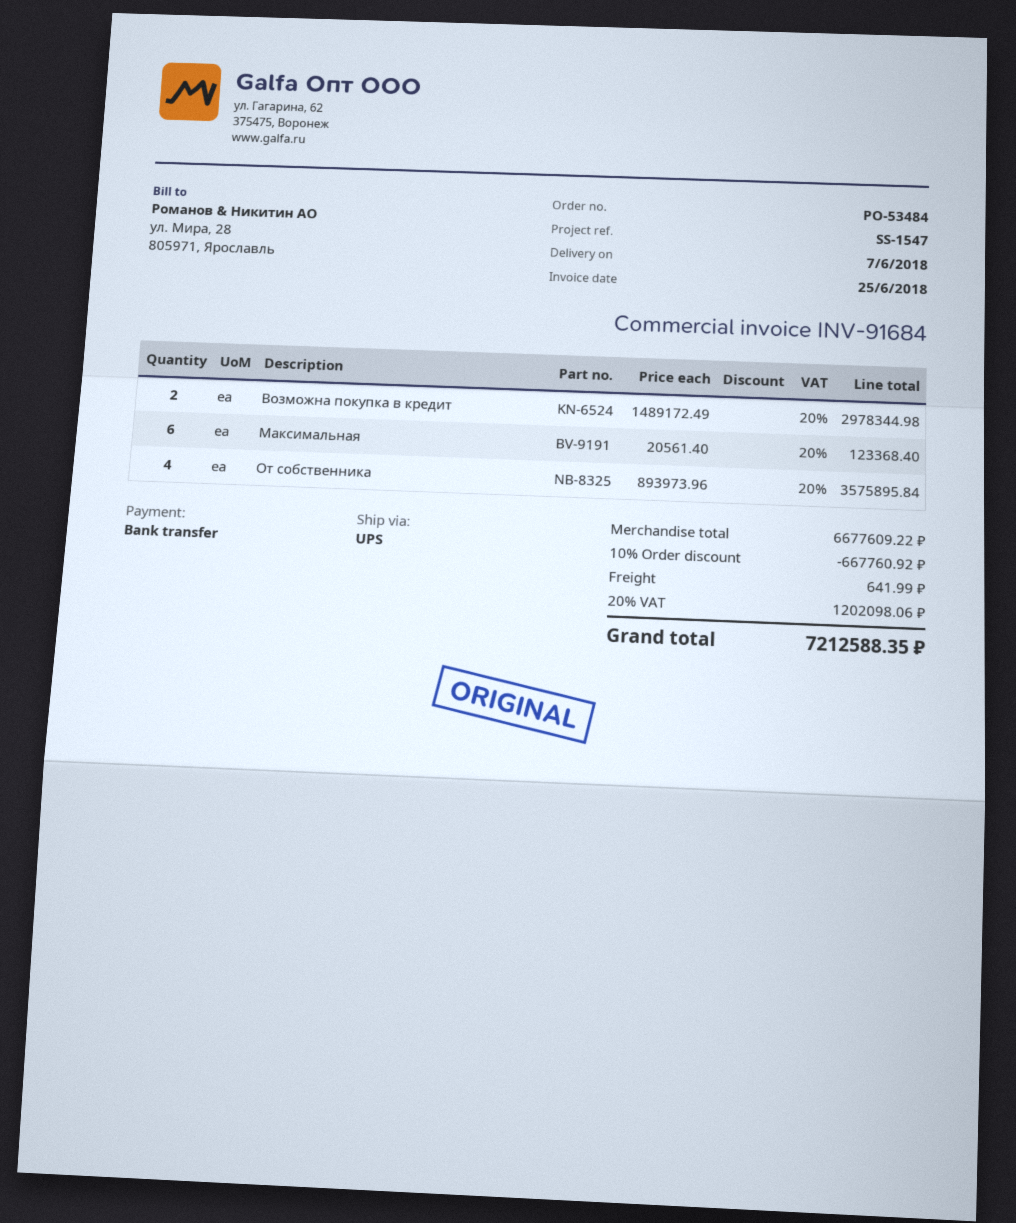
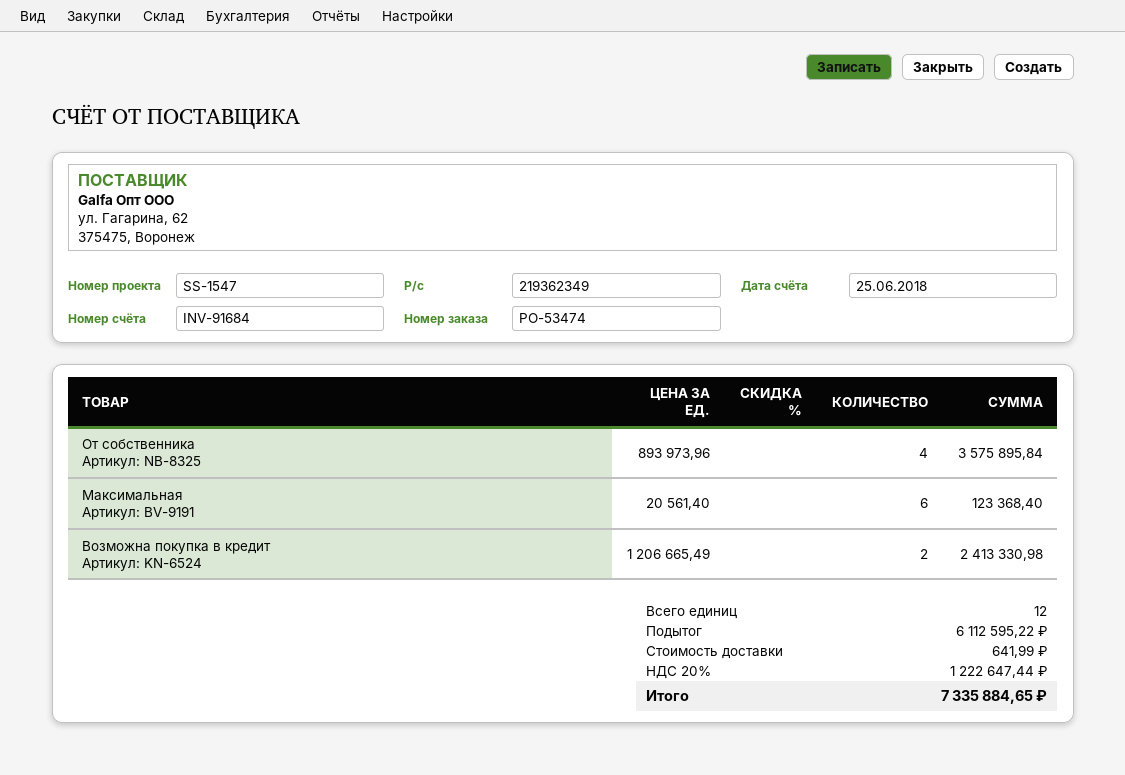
order number: PO-53484 -> PO-53474
Возможна покупка в кредит: 2 x 1489172.49 = 2978344.98 -> 2 x 1206665.49 = 2413330.98
subtotal: 6677609.22 -> 6112595.22
discount: 10% = 667760.92 -> none
tax: 20% = 1202098.06 -> 20% = 1222647.44
total: 7212588.35 -> 7335884.65

